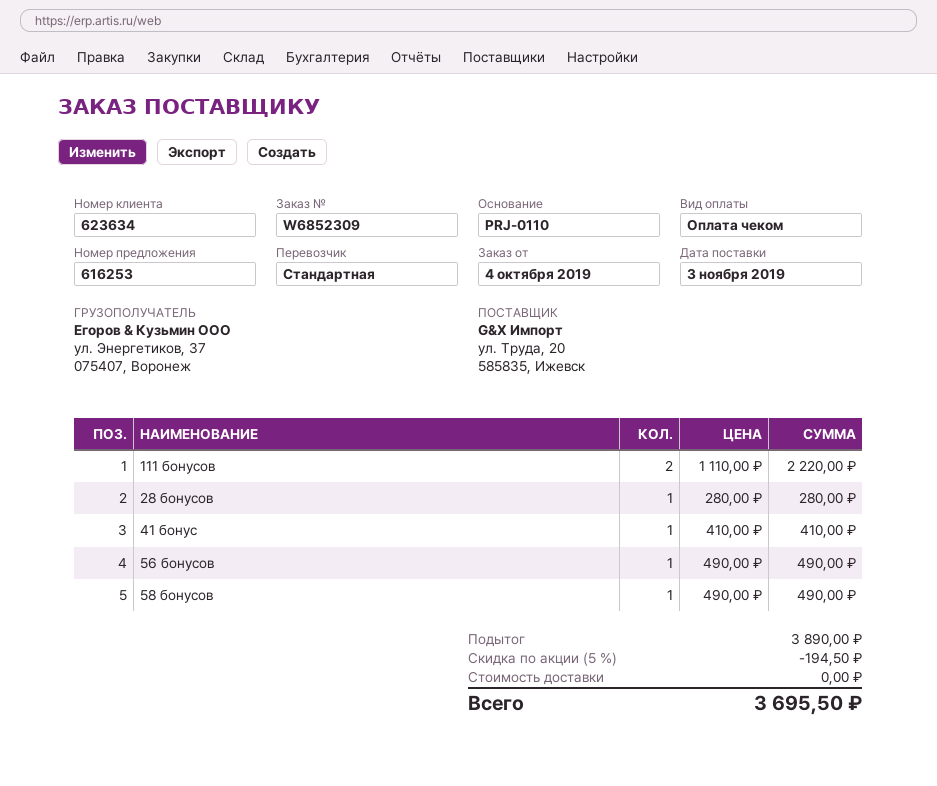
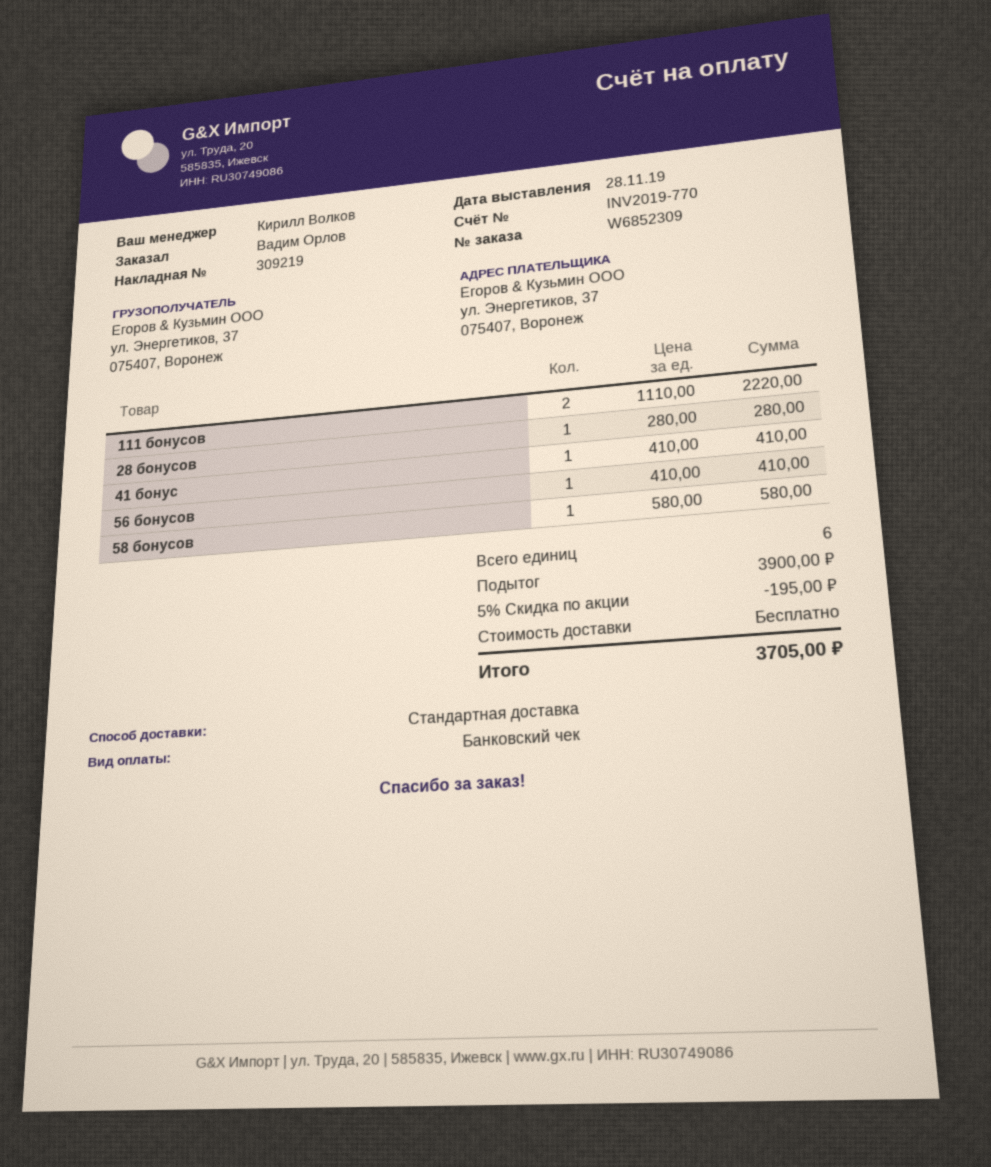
56 бонусов: 1 x 490.00 = 490.00 -> 1 x 410.00 = 410.00
58 бонусов: 1 x 490.00 = 490.00 -> 1 x 580.00 = 580.00
subtotal: 3890.00 -> 3900.00
discount: 5% = 194.50 -> 5% = 195.00
total: 3695.50 -> 3705.00

